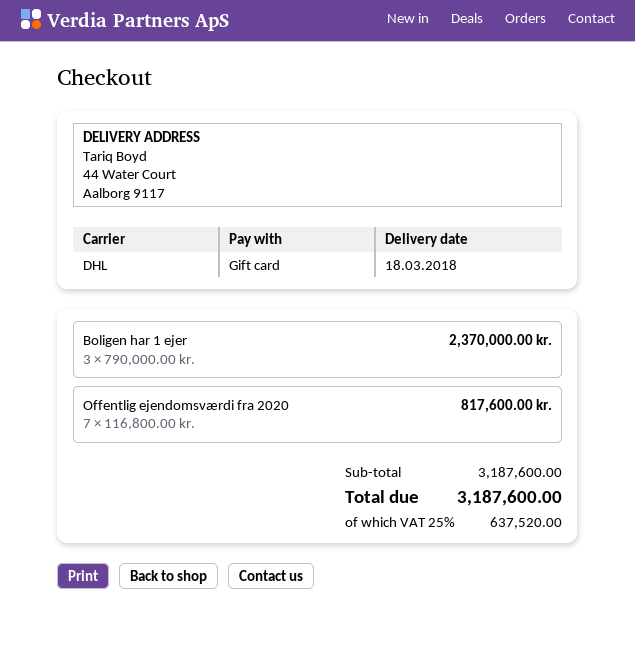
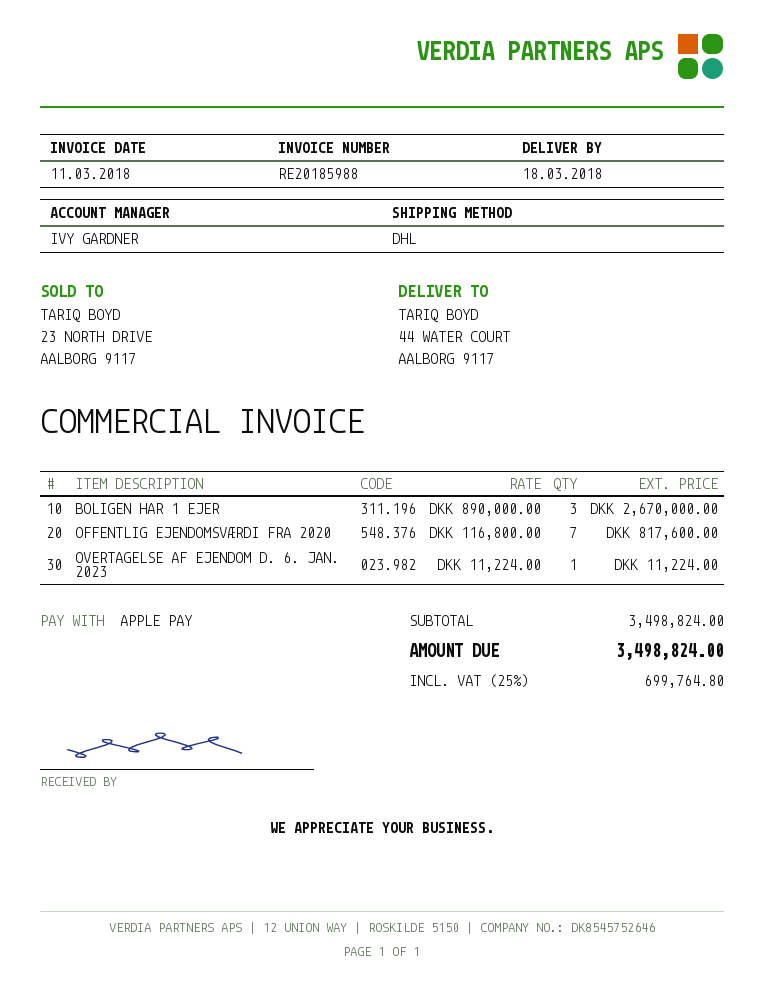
payment method: gift card -> Apple Pay
Boligen har 1 ejer: 3 x 790000.00 = 2370000.00 -> 3 x 890000.00 = 2670000.00
OVERTAGELSE AF EJENDOM D. 6. JAN. 2023: none -> 1 x 11224.00 = 11224.00
subtotal: 3187600.00 -> 3498824.00
tax: 25% = 637520.00 -> 25% = 699764.80
total: 3187600.00 -> 3498824.00

